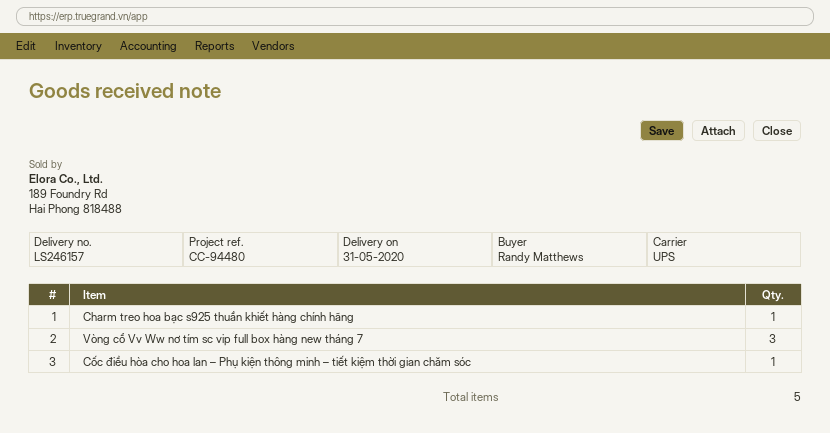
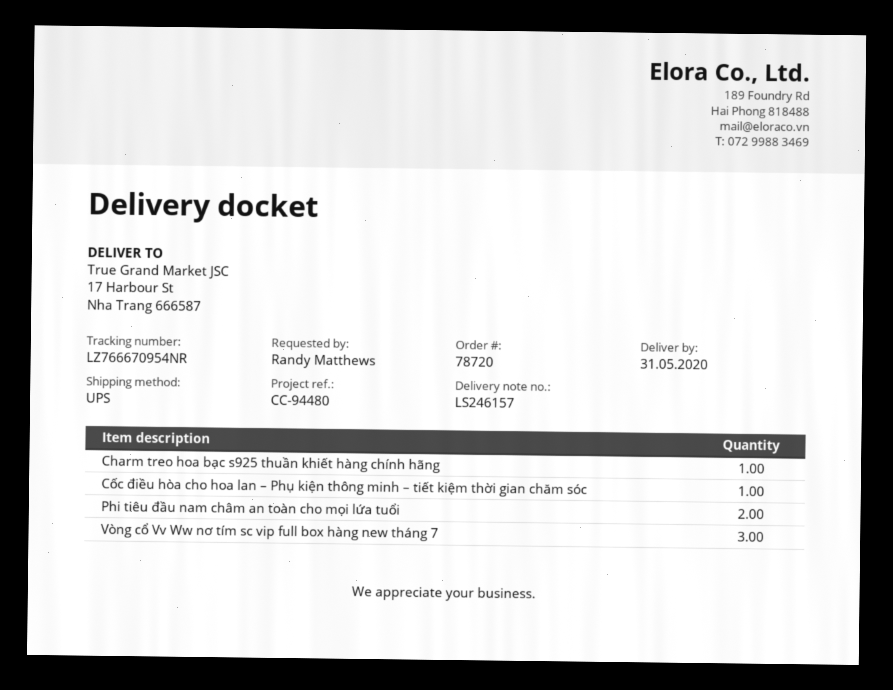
Phi tiêu đầu nam châm an toàn cho mọi lứa tuổi: none -> 2

